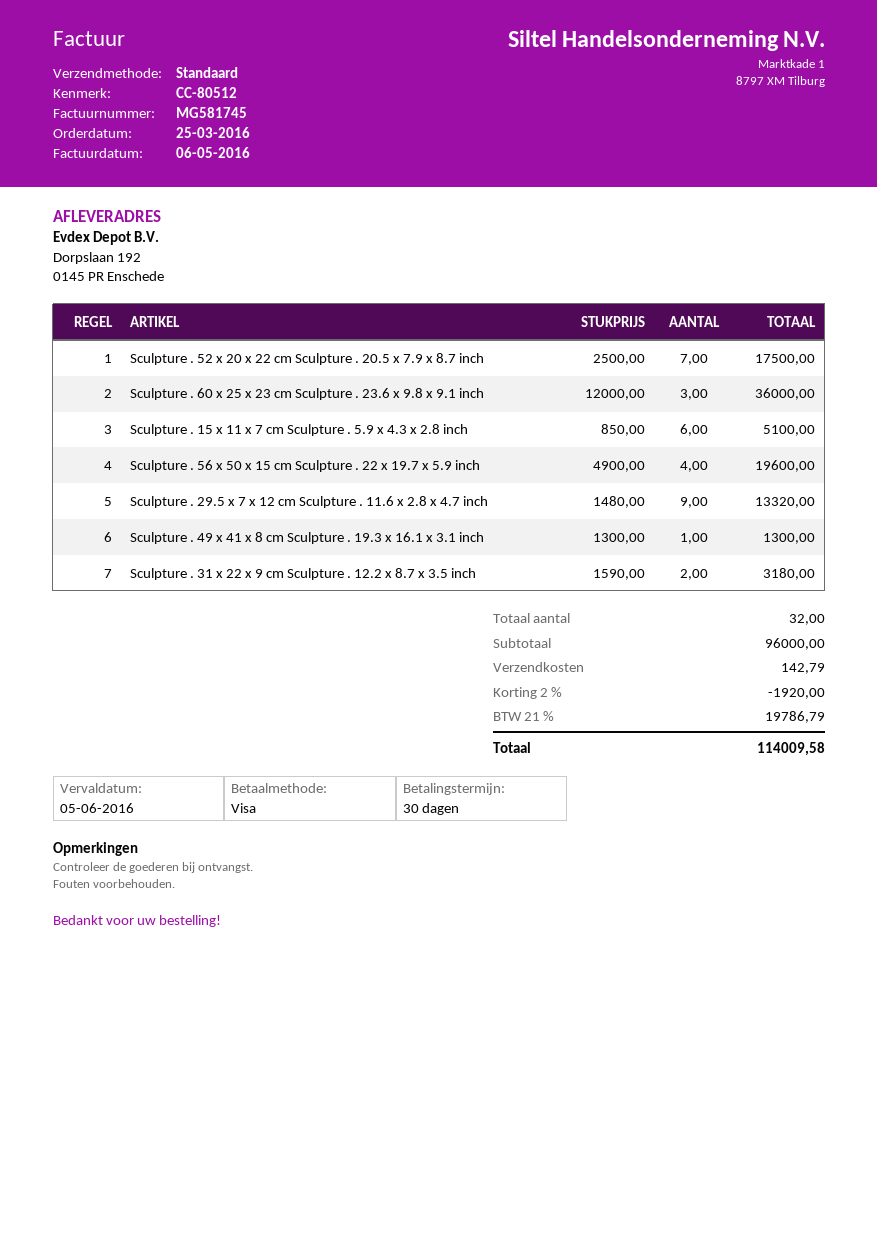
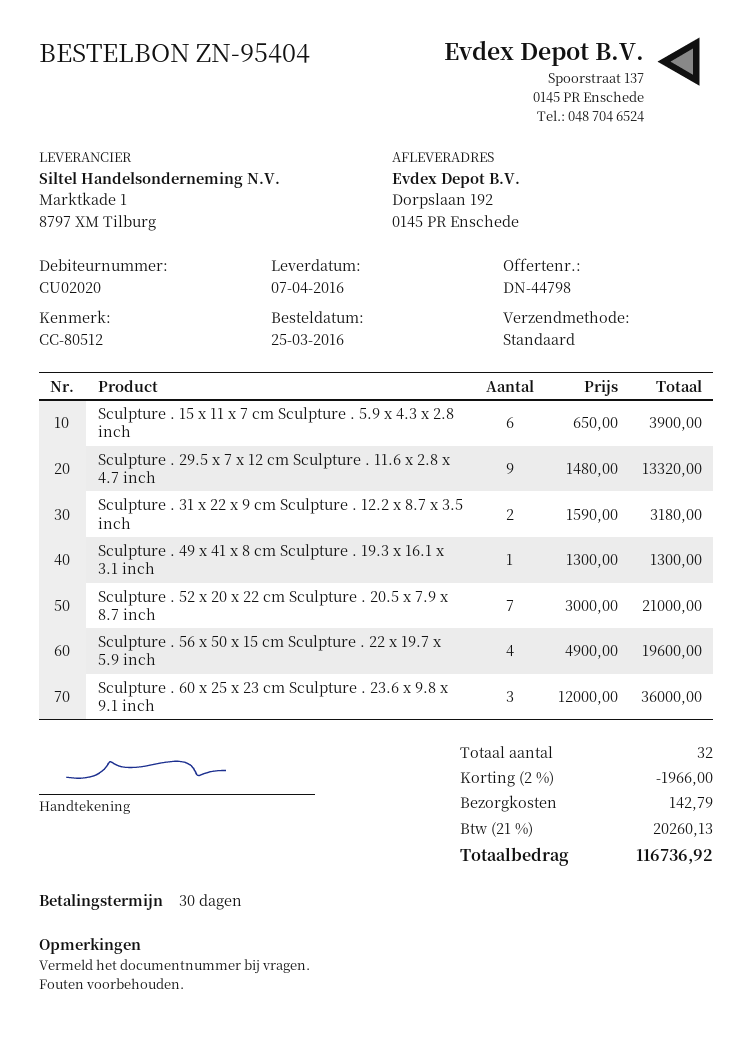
Sculpture . 52 x 20 x 22 cm Sculpture . 20.5 x 7.9 x 8.7 inch: 7 x 2500.00 = 17500.00 -> 7 x 3000.00 = 21000.00
Sculpture . 15 x 11 x 7 cm Sculpture . 5.9 x 4.3 x 2.8 inch: 6 x 850.00 = 5100.00 -> 6 x 650.00 = 3900.00
discount: 2% = 1920.00 -> 2% = 1966.00
tax: 21% = 19786.79 -> 21% = 20260.13
total: 114009.58 -> 116736.92

